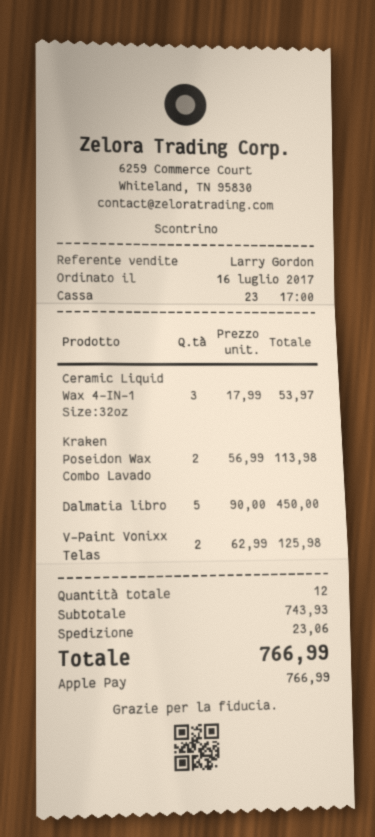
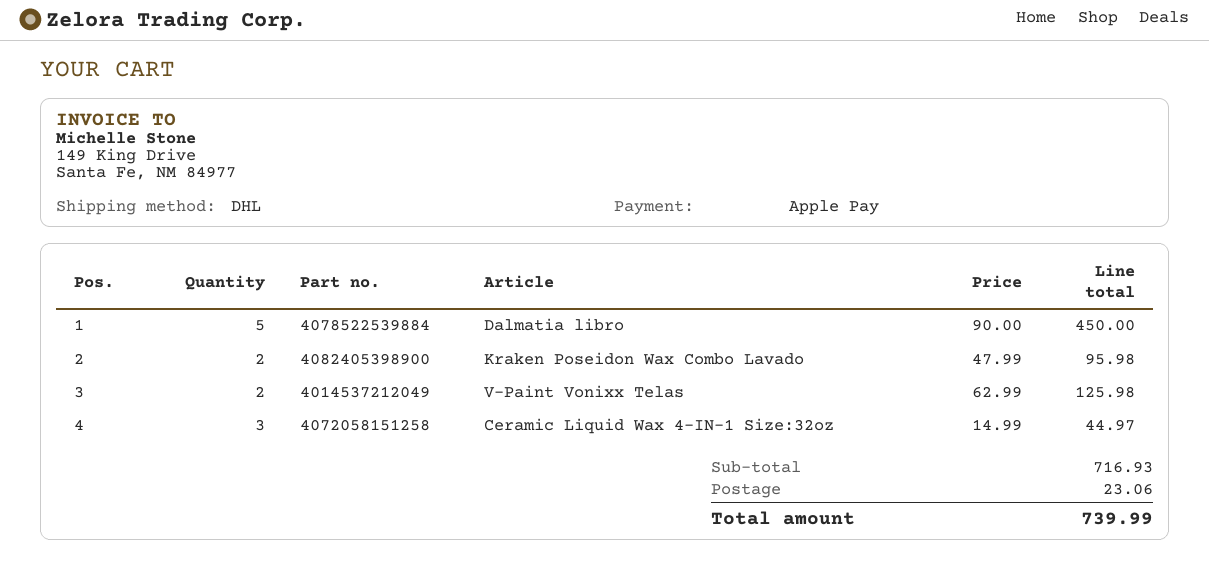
Ceramic Liquid Wax 4-IN-1 Size:32oz: 3 x 17.99 = 53.97 -> 3 x 14.99 = 44.97
Kraken Poseidon Wax Combo Lavado: 2 x 56.99 = 113.98 -> 2 x 47.99 = 95.98
subtotal: 743.93 -> 716.93
total: 766.99 -> 739.99

